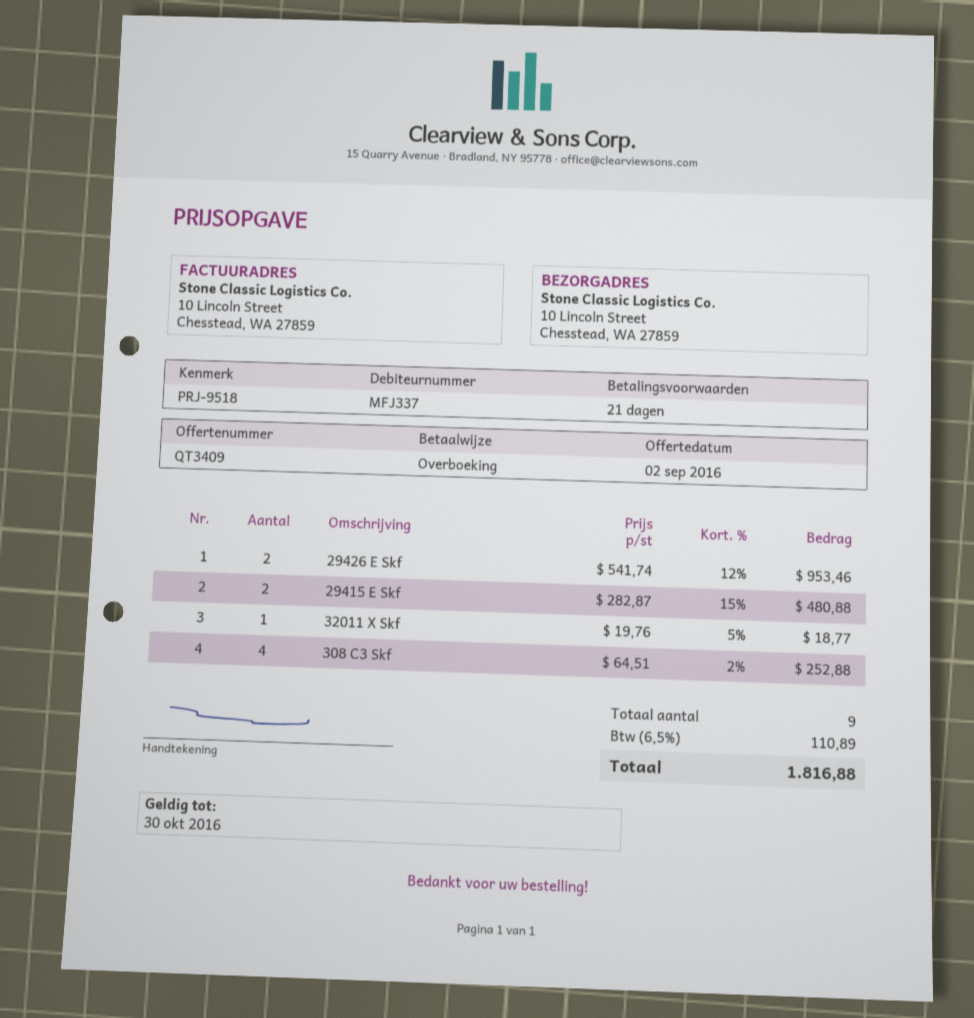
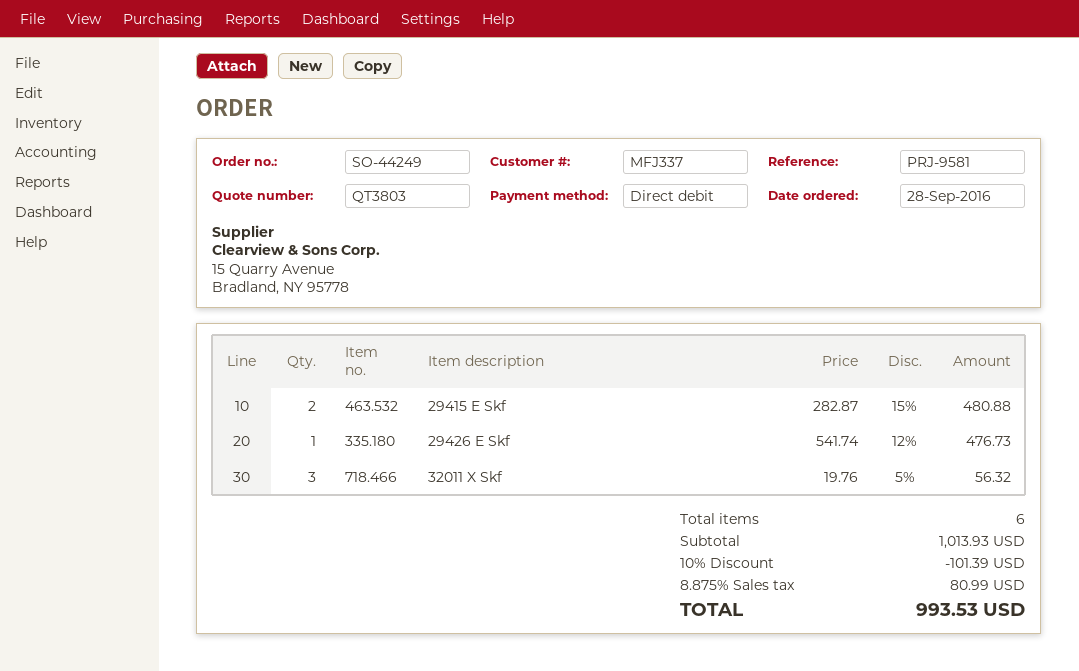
quote number: QT3409 -> QT3803
reference: PRJ-9518 -> PRJ-9581
payment method: bank transfer -> direct debit
29426 E Skf: 2 x 541.74 - 12% = 953.46 -> 1 x 541.74 - 12% = 476.73
32011 X Skf: 1 x 19.76 - 5% = 18.77 -> 3 x 19.76 - 5% = 56.32
308 C3 Skf: 4 x 64.51 - 2% = 252.88 -> none
total quantity: 9 -> 6
discount: none -> 10% = 101.39
tax: 6.5% = 110.89 -> 8.875% = 80.99
total: 1816.88 -> 993.53

